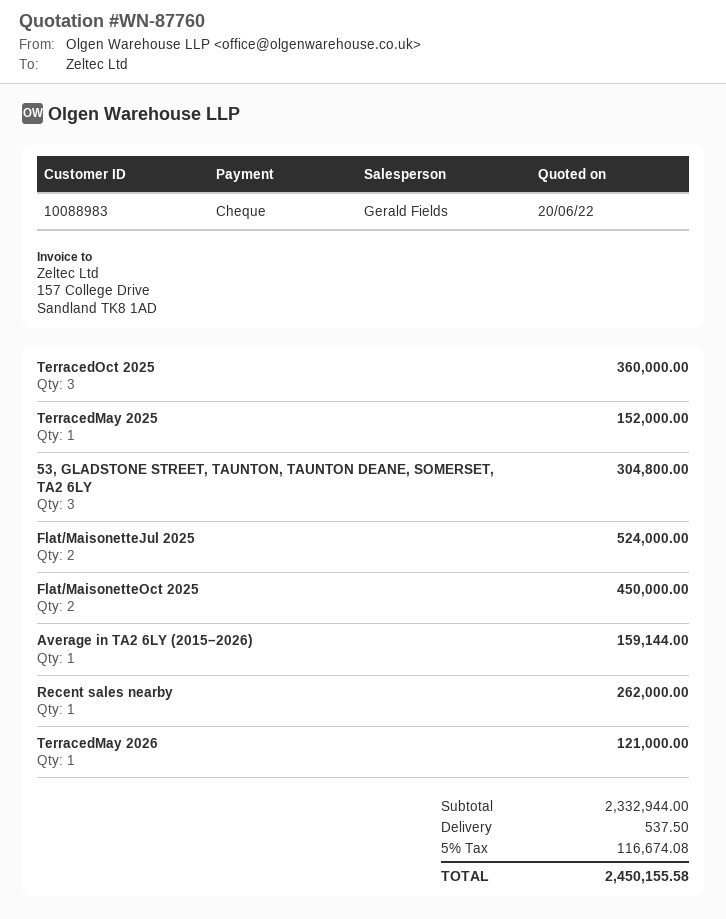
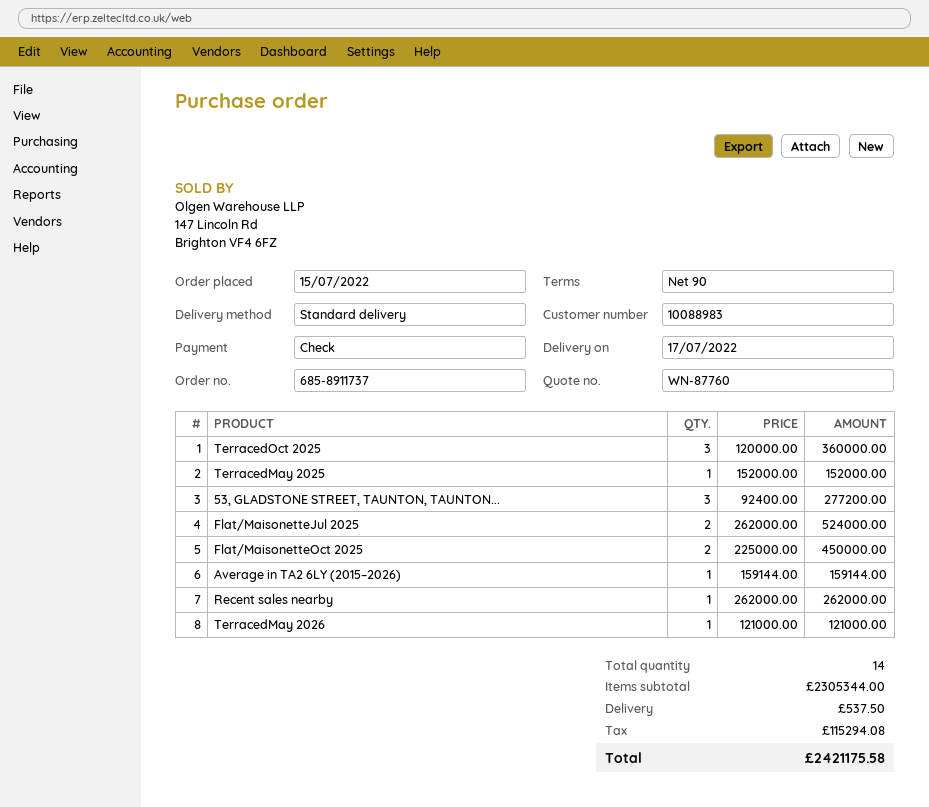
53, GLADSTONE STREET, TAUNTON, TAUNTON DEANE, SOMERSET, TA2 6LY: 3 for 304800.00 -> 3 for 277200.00
subtotal: 2332944.00 -> 2305344.00
tax: 116674.08 -> 115294.08
total: 2450155.58 -> 2421175.58

